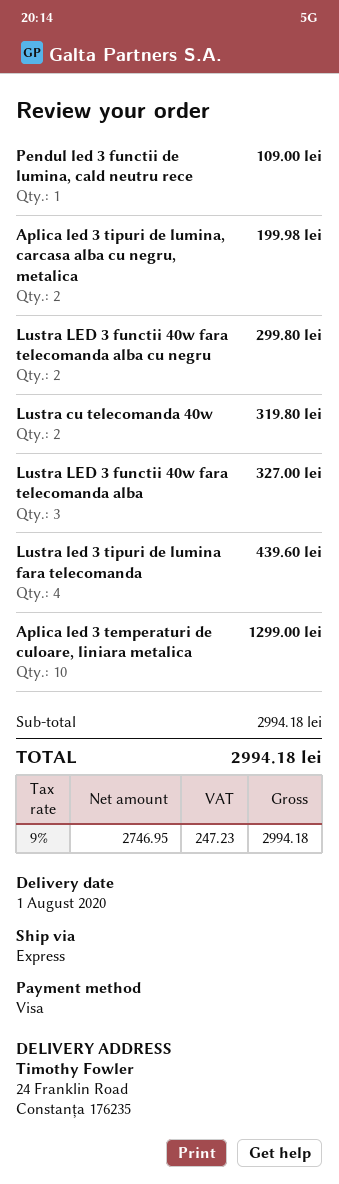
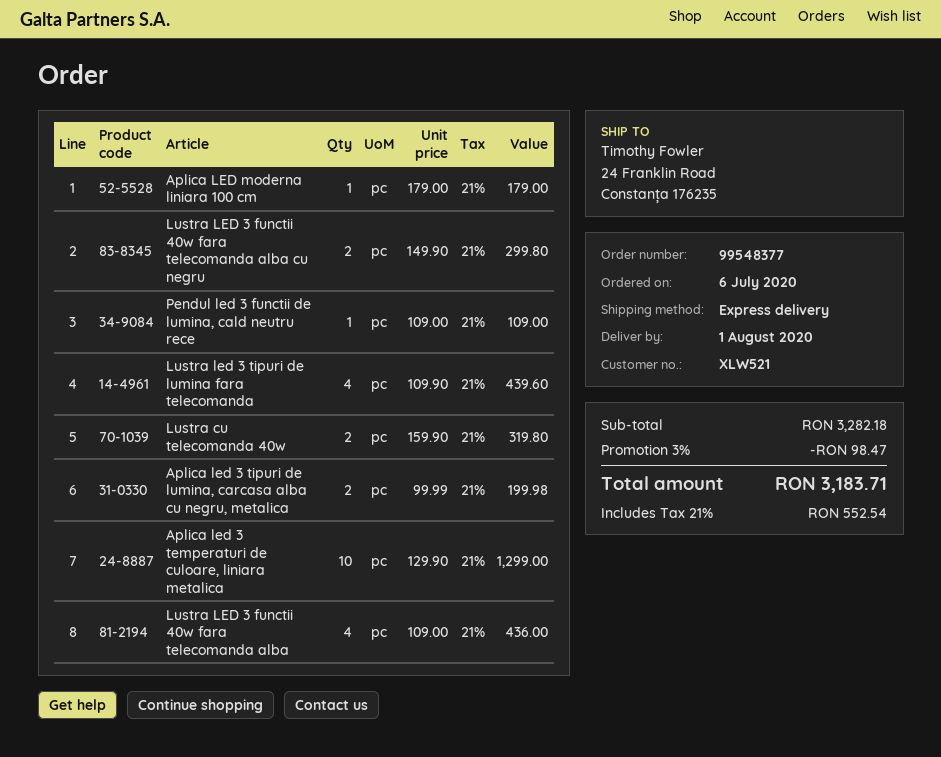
Lustra LED 3 functii 40w fara telecomanda alba: 3 for 327.00 -> 4 for 436.00
Aplica LED moderna liniara 100 cm: none -> 1 for 179.00
subtotal: 2994.18 -> 3282.18
discount: none -> 3% = 98.47
tax: 9% = 247.23 -> 21% = 552.54
total: 2994.18 -> 3183.71

